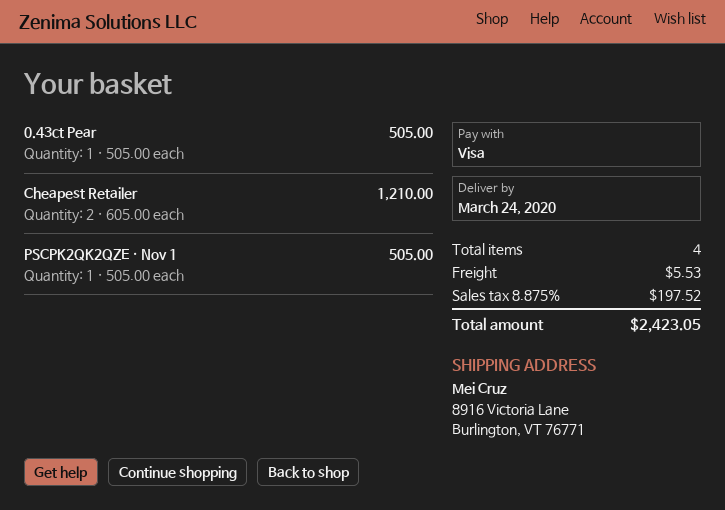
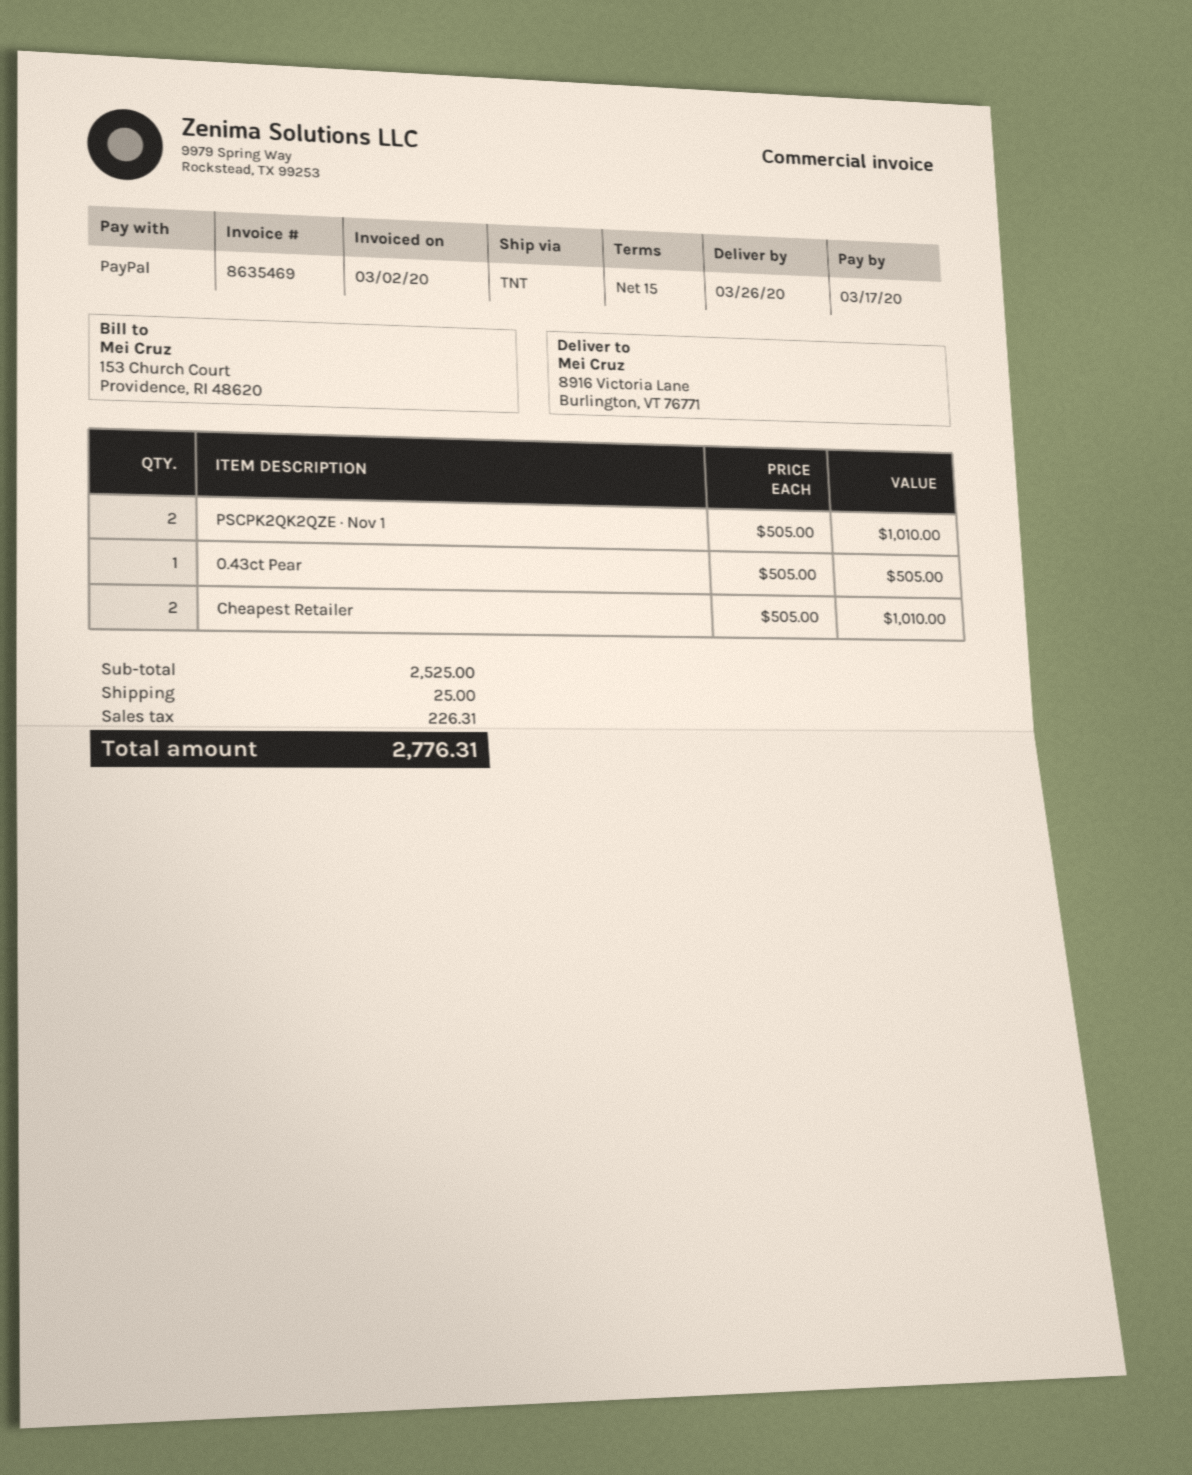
delivery date: 2020-03-24 -> 2020-03-26
payment method: Visa -> PayPal
Cheapest Retailer: 2 x 605.00 = 1210.00 -> 2 x 505.00 = 1010.00
PSCPK2QK2QZE · Nov 1: 1 x 505.00 = 505.00 -> 2 x 505.00 = 1010.00
shipping: 5.53 -> 25.00
tax: 197.52 -> 226.31
total: 2423.05 -> 2776.31

